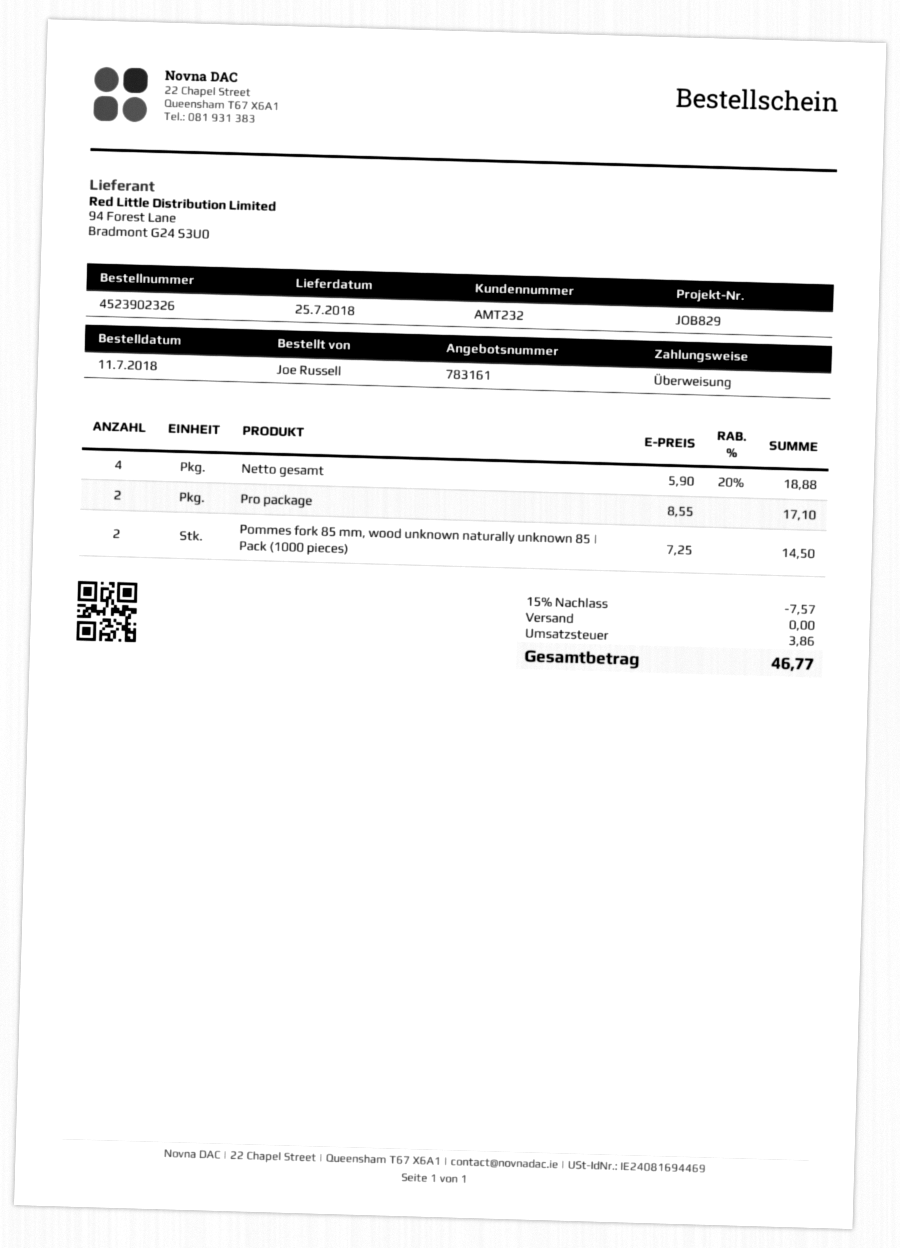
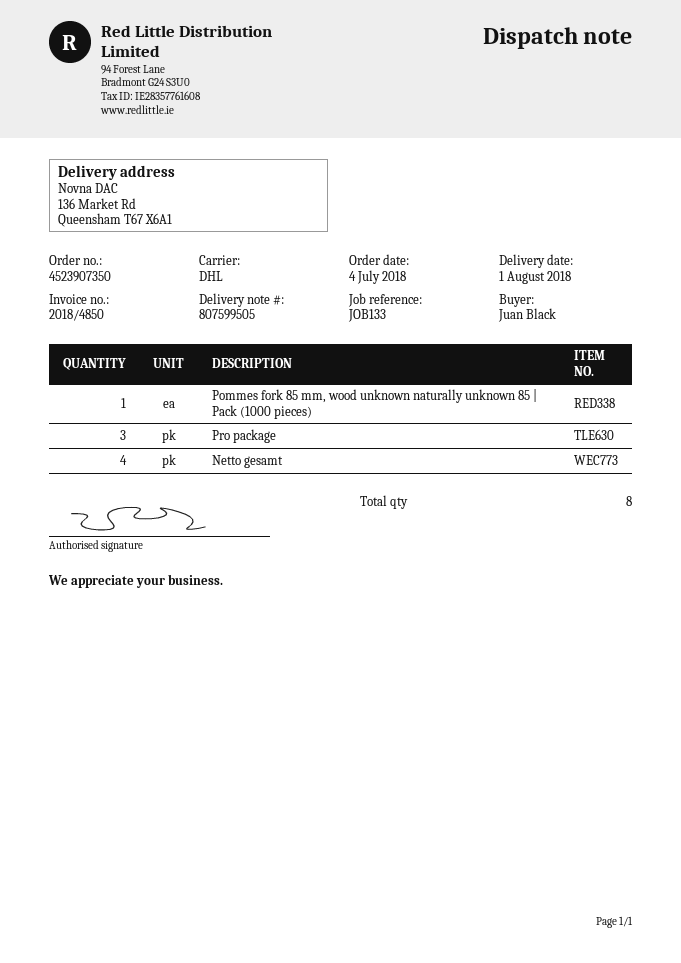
order number: 4523902326 -> 4523907350
order date: 2018-07-11 -> 2018-07-04
delivery date: 2018-07-25 -> 2018-08-01
reference: JOB829 -> JOB133
ordered by: Joe Russell -> Juan Black
Pro package: 2 -> 3
Pommes fork 85 mm, wood unknown naturally unknown 85 | Pack (1000 pieces): 2 -> 1

